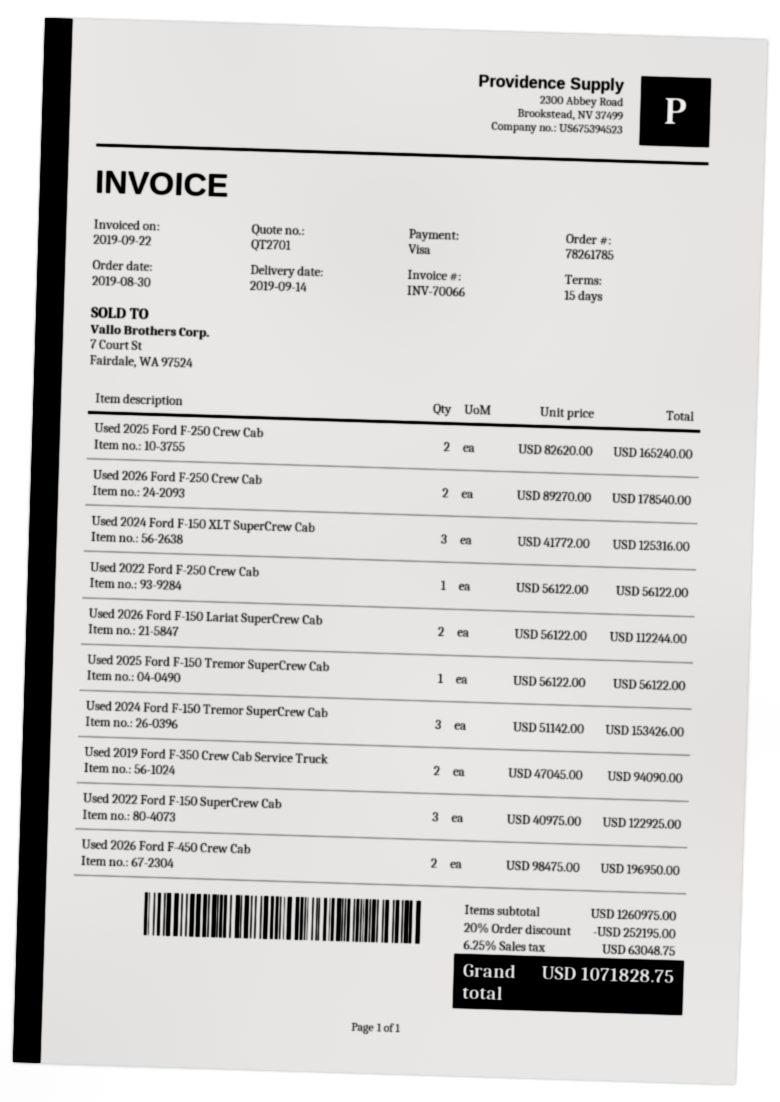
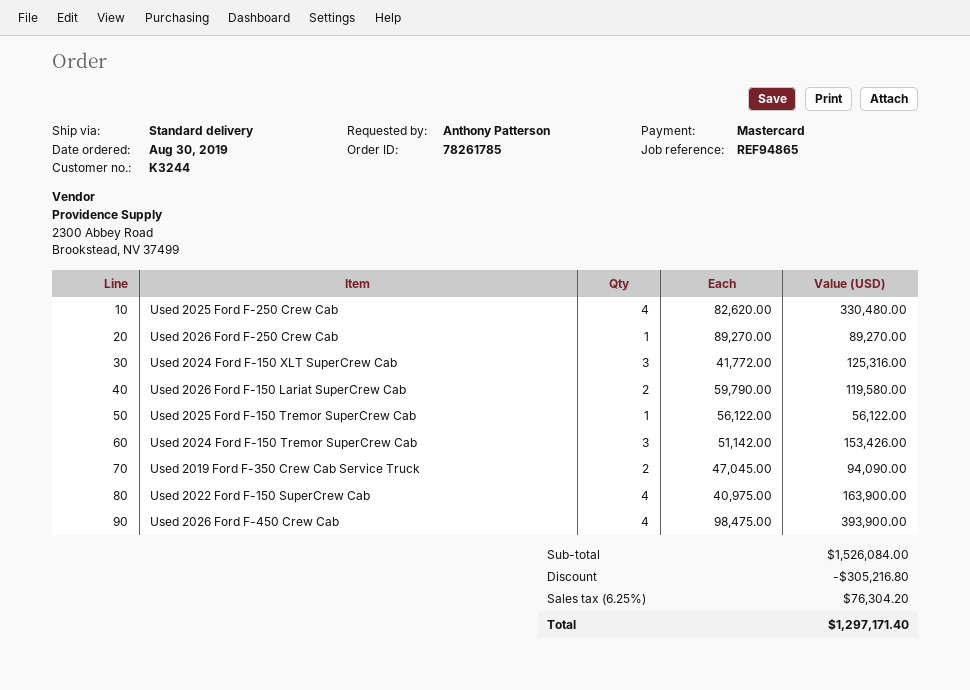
payment method: Visa -> Mastercard
Used 2025 Ford F-250 Crew Cab: 2 x 82620.00 = 165240.00 -> 4 x 82620.00 = 330480.00
Used 2026 Ford F-250 Crew Cab: 2 x 89270.00 = 178540.00 -> 1 x 89270.00 = 89270.00
Used 2022 Ford F-250 Crew Cab: 1 x 56122.00 = 56122.00 -> none
Used 2026 Ford F-150 Lariat SuperCrew Cab: 2 x 56122.00 = 112244.00 -> 2 x 59790.00 = 119580.00
Used 2022 Ford F-150 SuperCrew Cab: 3 x 40975.00 = 122925.00 -> 4 x 40975.00 = 163900.00
Used 2026 Ford F-450 Crew Cab: 2 x 98475.00 = 196950.00 -> 4 x 98475.00 = 393900.00
subtotal: 1260975.00 -> 1526084.00
discount: 252195.00 -> 305216.80
tax: 6.25% = 63048.75 -> 6.25% = 76304.20
total: 1071828.75 -> 1297171.40

